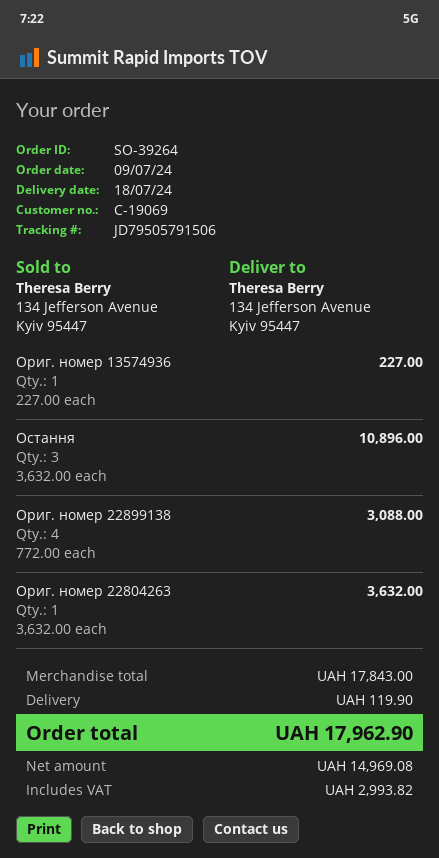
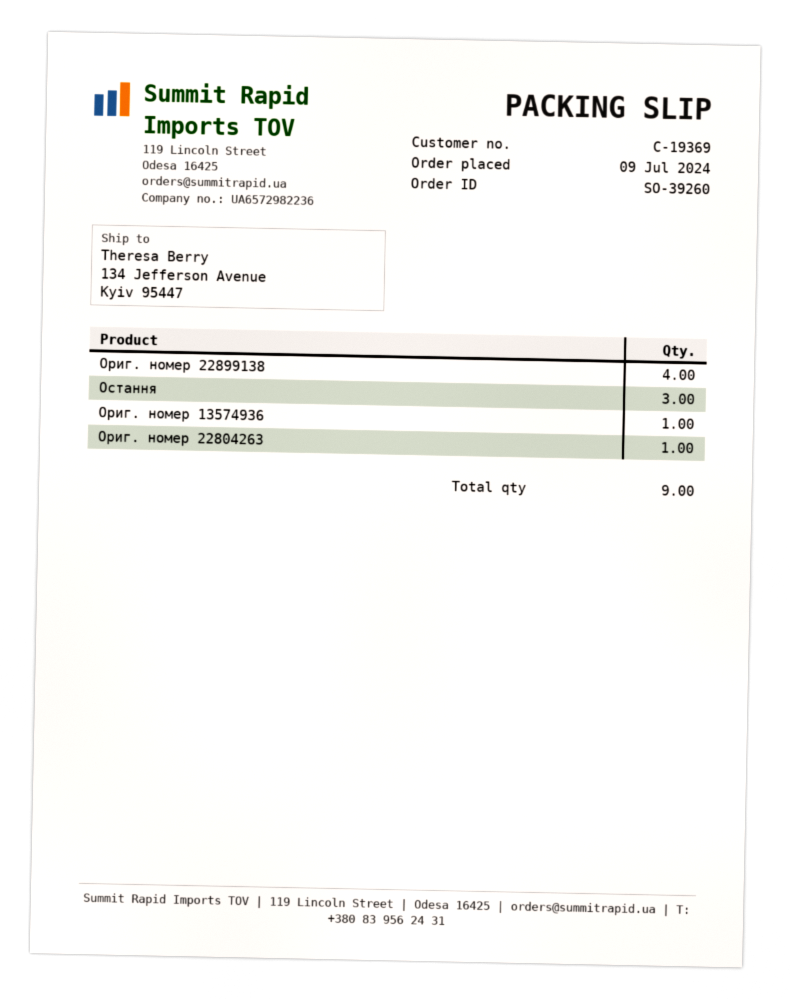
order number: SO-39264 -> SO-39260
customer number: C-19069 -> C-19369

